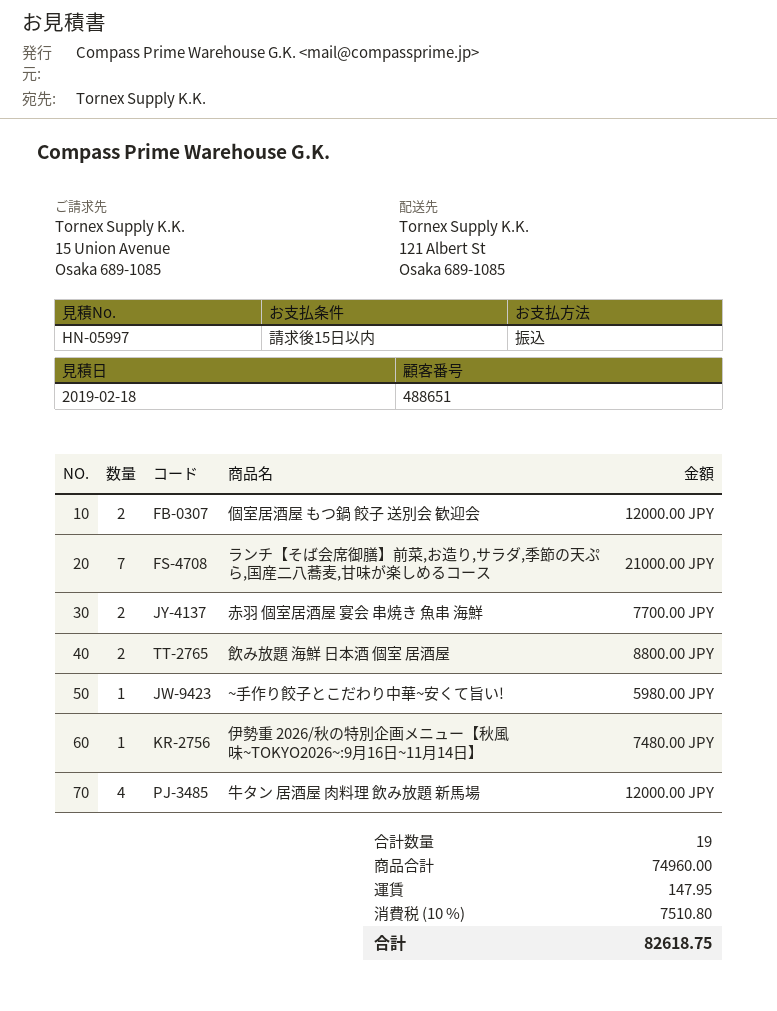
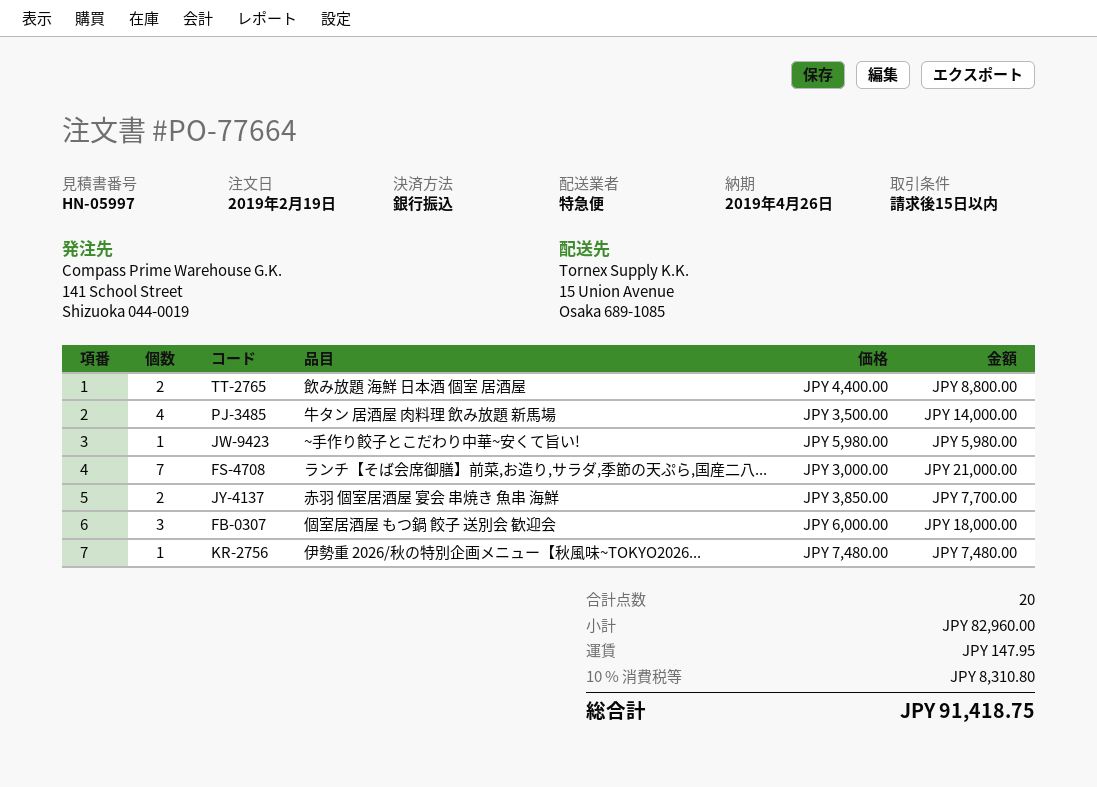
ship to: 121 Albert St, Osaka 689-1085 -> 15 Union Avenue, Osaka 689-1085
個室居酒屋 もつ鍋 餃子 送別会 歓迎会: 2 for 12000.00 -> 3 for 18000.00
牛タン 居酒屋 肉料理 飲み放題 新馬場: 4 for 12000.00 -> 4 for 14000.00
total quantity: 19 -> 20
subtotal: 74960.00 -> 82960.00
tax: 10% = 7510.80 -> 10% = 8310.80
total: 82618.75 -> 91418.75

